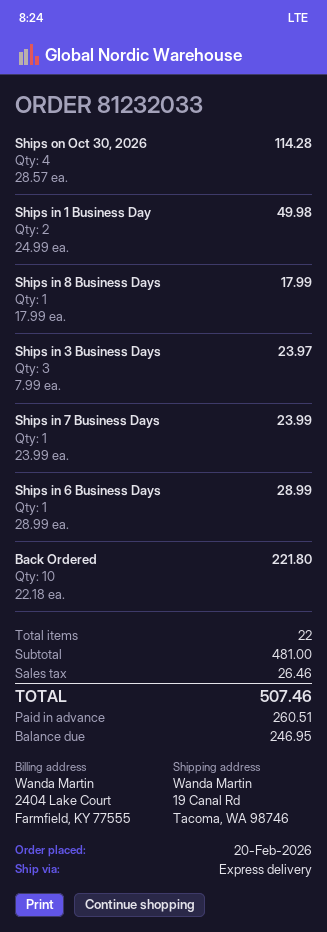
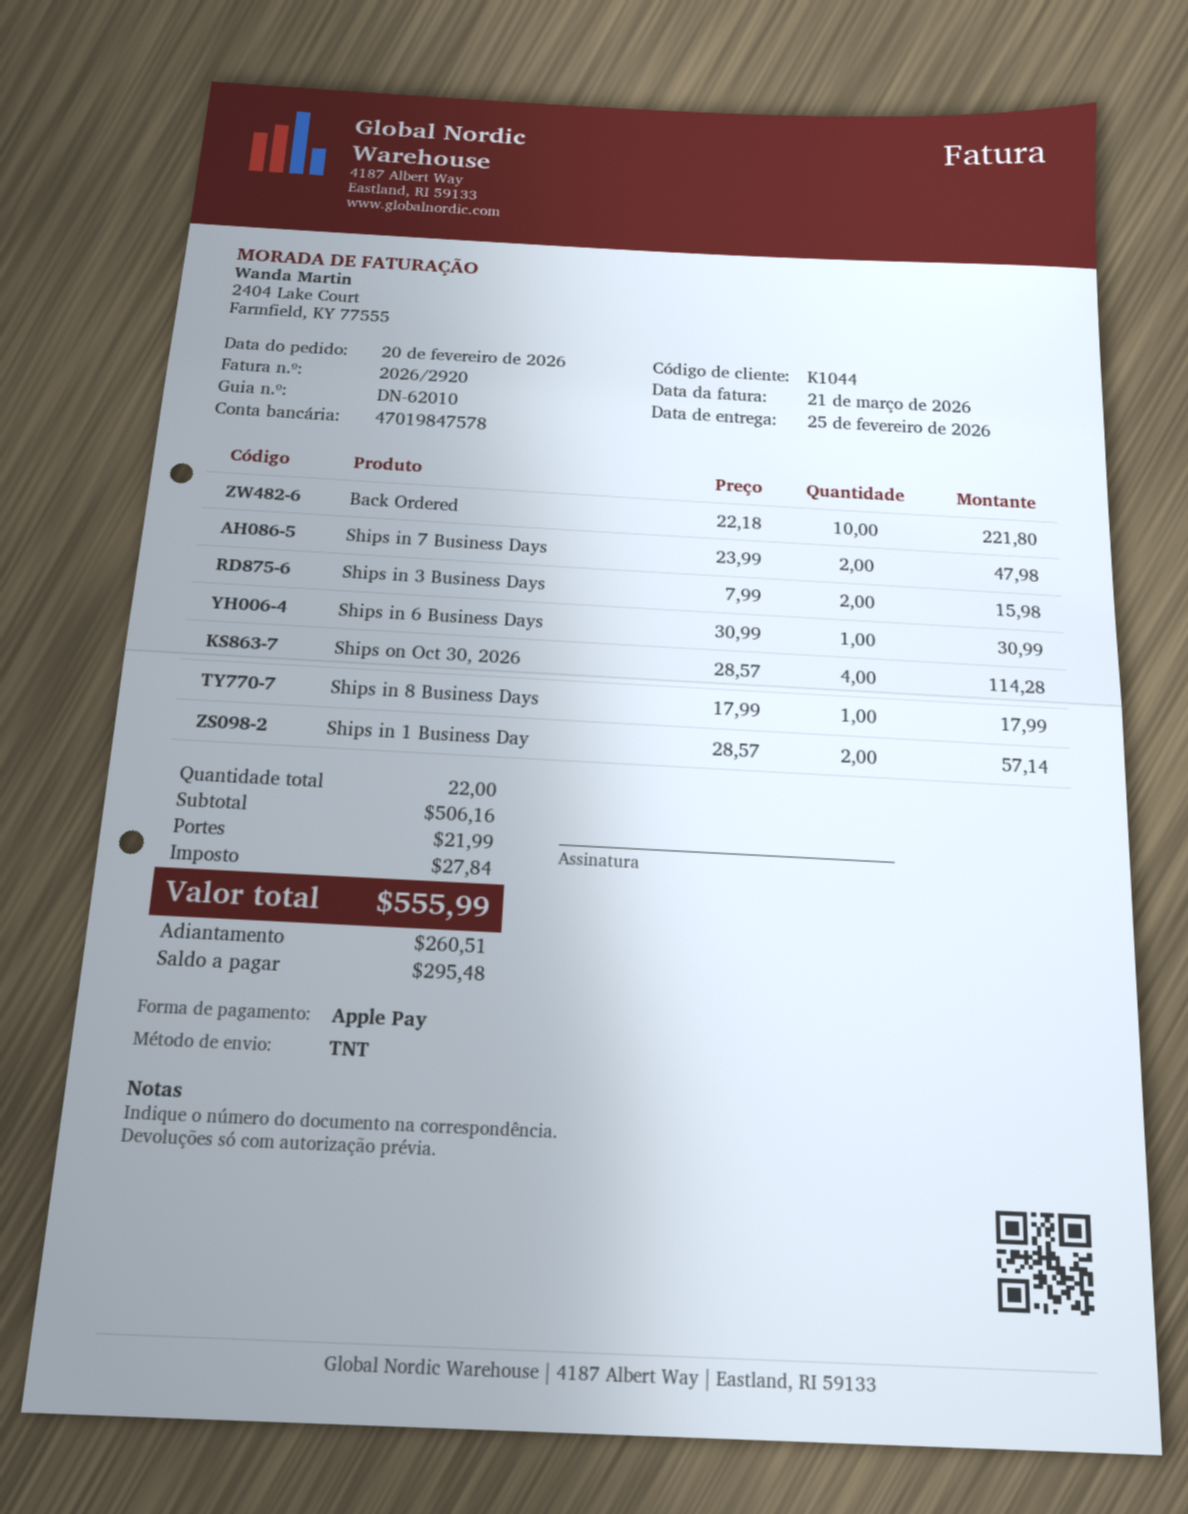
shipping method: express -> TNT
Ships in 1 Business Day: 2 x 24.99 = 49.98 -> 2 x 28.57 = 57.14
Ships in 3 Business Days: 3 x 7.99 = 23.97 -> 2 x 7.99 = 15.98
Ships in 7 Business Days: 1 x 23.99 = 23.99 -> 2 x 23.99 = 47.98
Ships in 6 Business Days: 1 x 28.99 = 28.99 -> 1 x 30.99 = 30.99
subtotal: 481.00 -> 506.16
shipping: none -> 21.99
tax: 26.46 -> 27.84
total: 507.46 -> 555.99
balance: 246.95 -> 295.48

